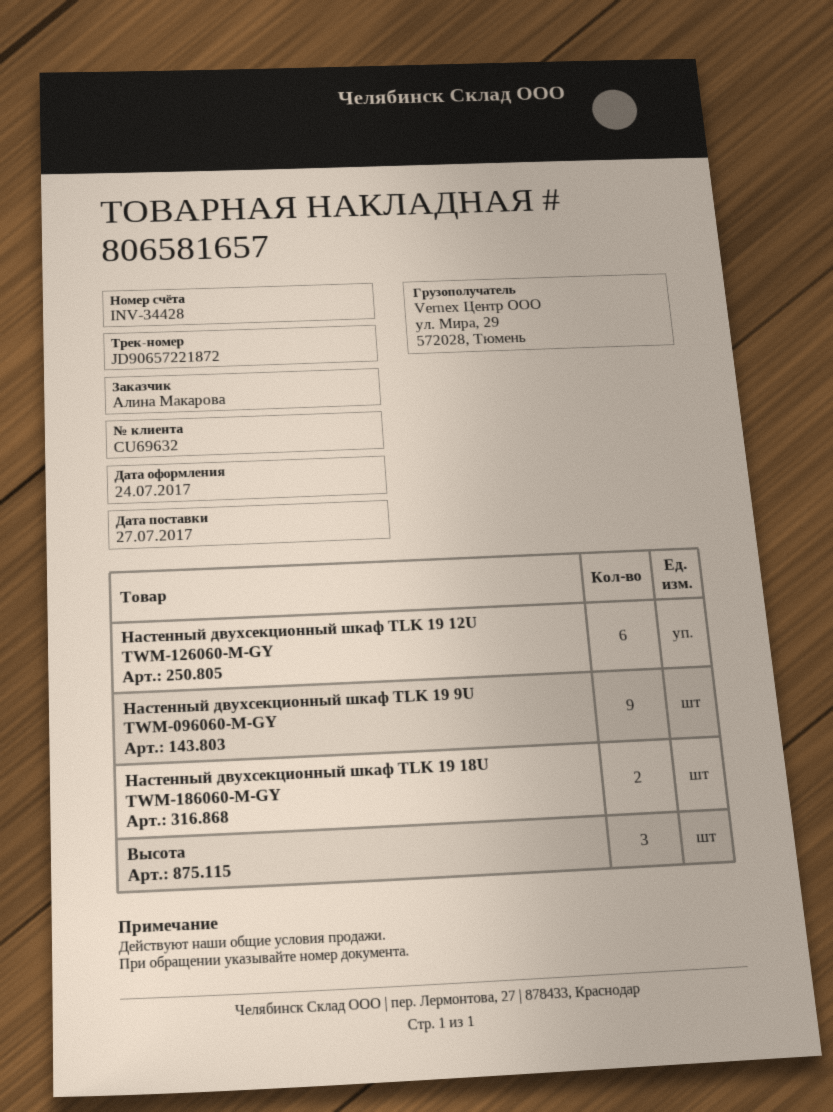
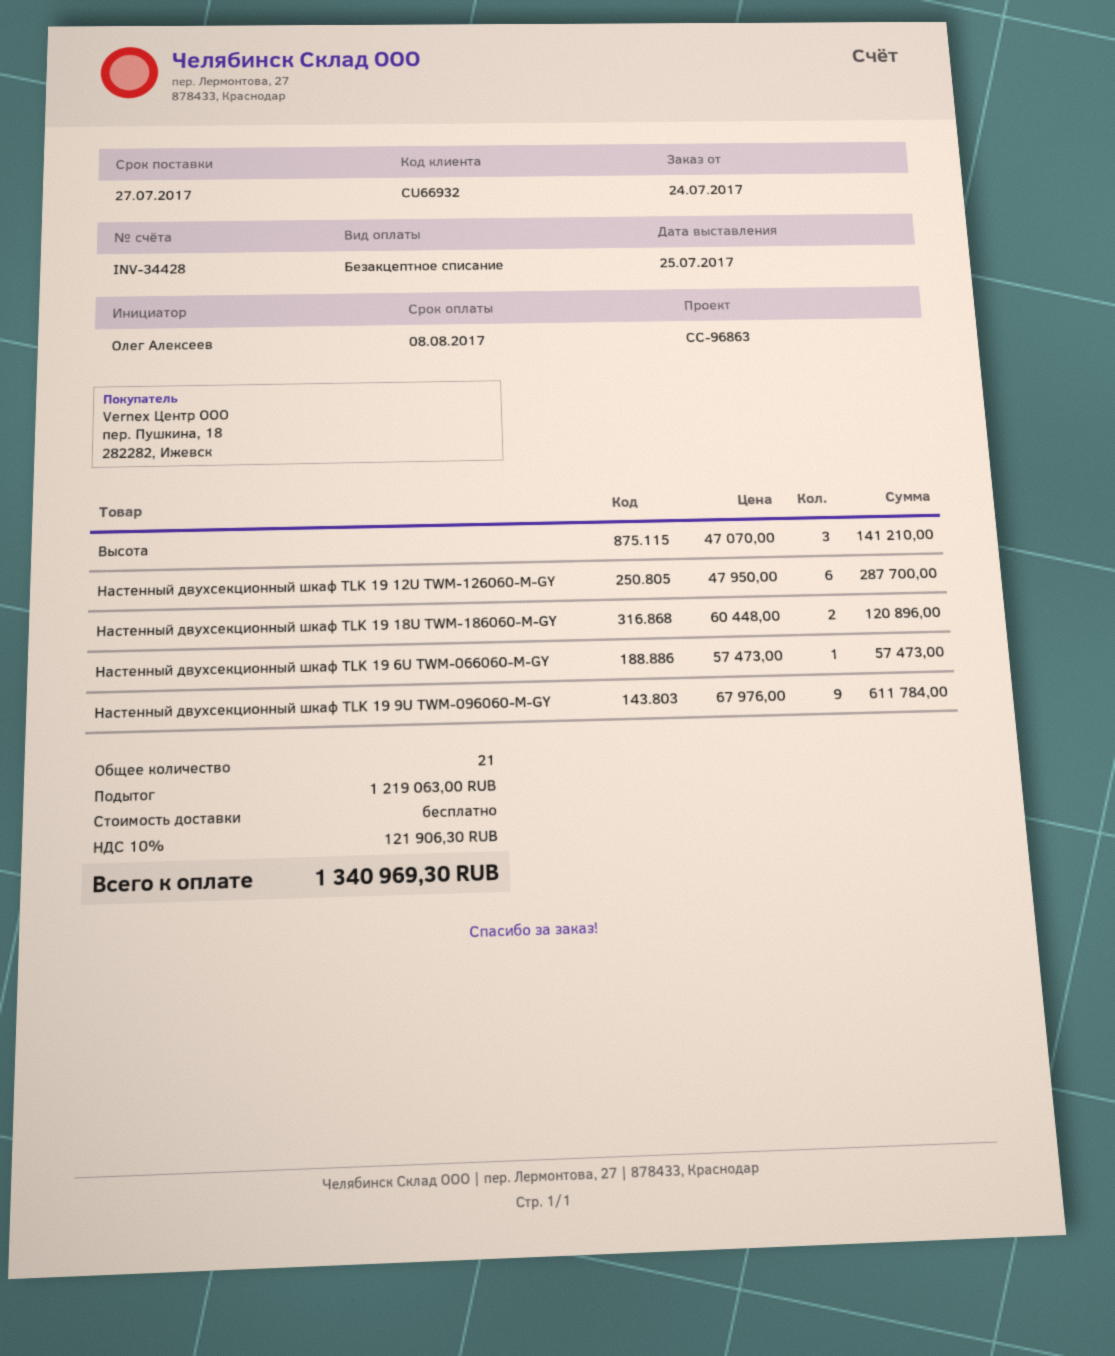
customer number: CU69632 -> CU66932
ordered by: Алина Макарова -> Олег Алексеев
Настенный двухсекционный шкаф TLK 19 6U TWM-066060-M-GY: none -> 1

